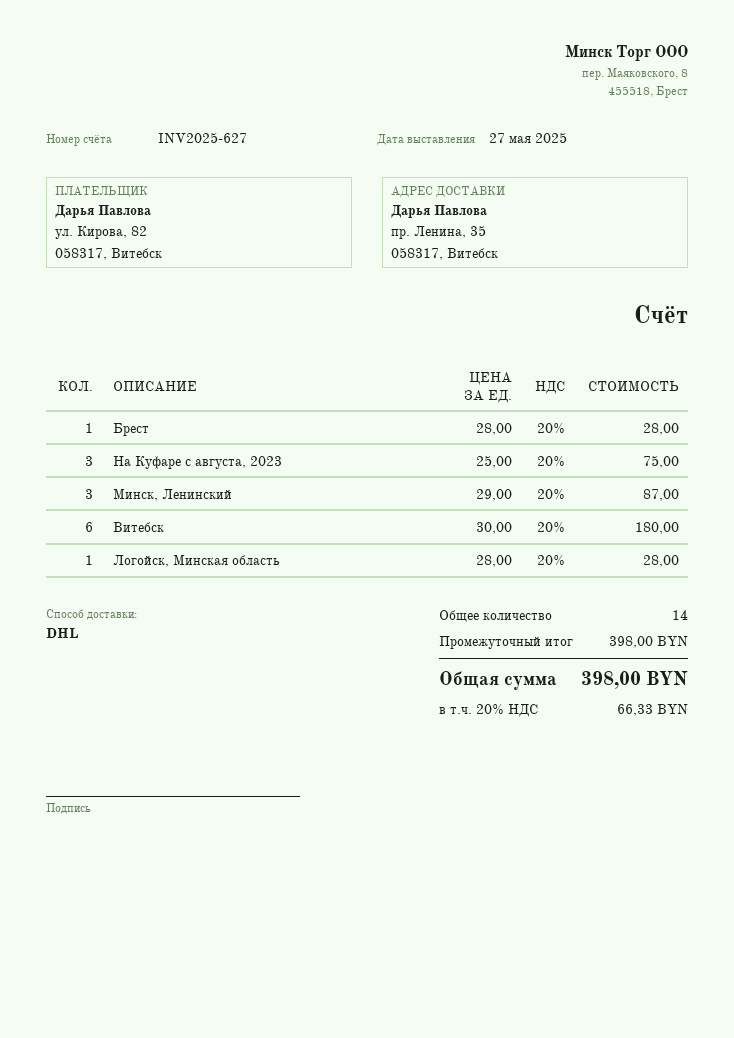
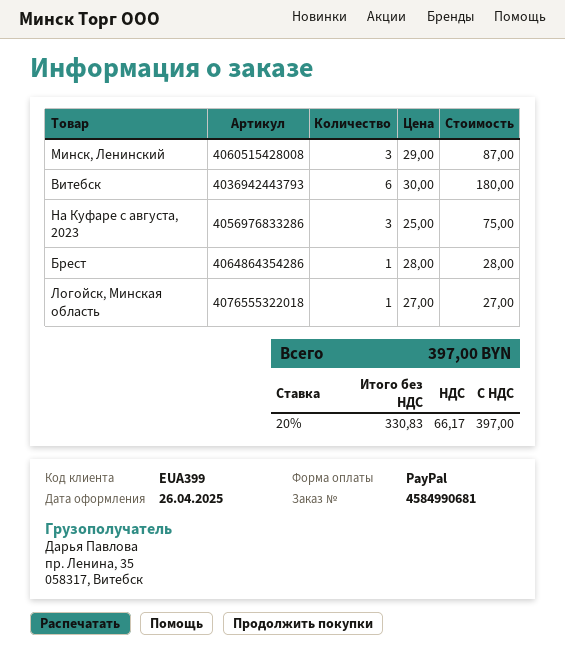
Логойск, Минская область: 1 x 28.00 = 28.00 -> 1 x 27.00 = 27.00
tax: 20% = 66.33 -> 20% = 66.17
total: 398.00 -> 397.00

